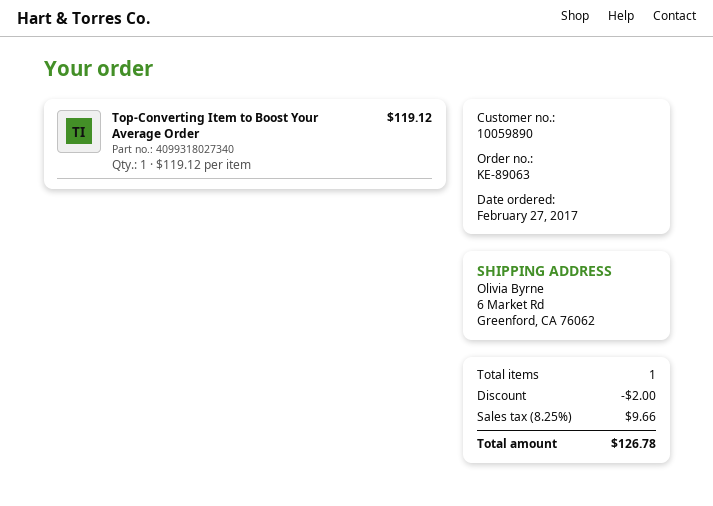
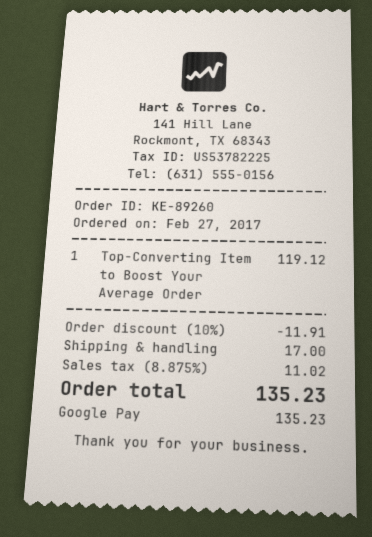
order number: KE-89063 -> KE-89260
discount: 2.00 -> 11.91
shipping: none -> 17.00
tax: 8.25% = 9.66 -> 8.875% = 11.02
total: 126.78 -> 135.23

